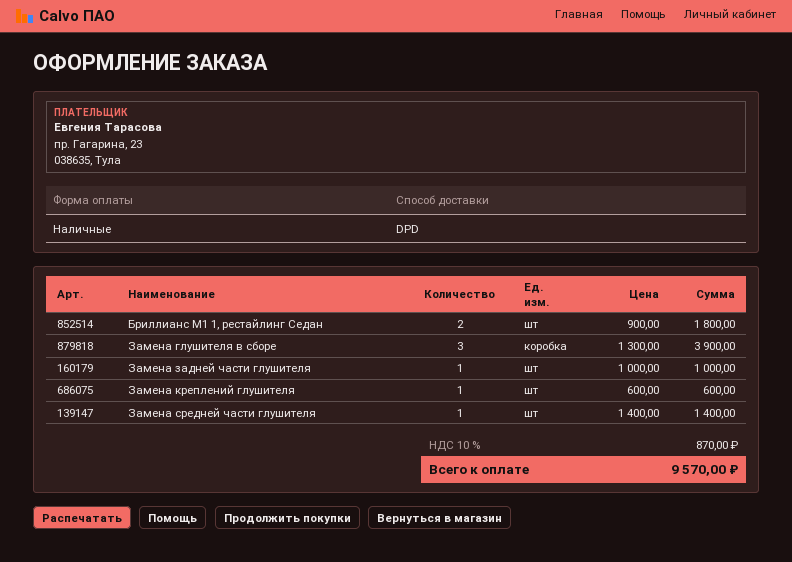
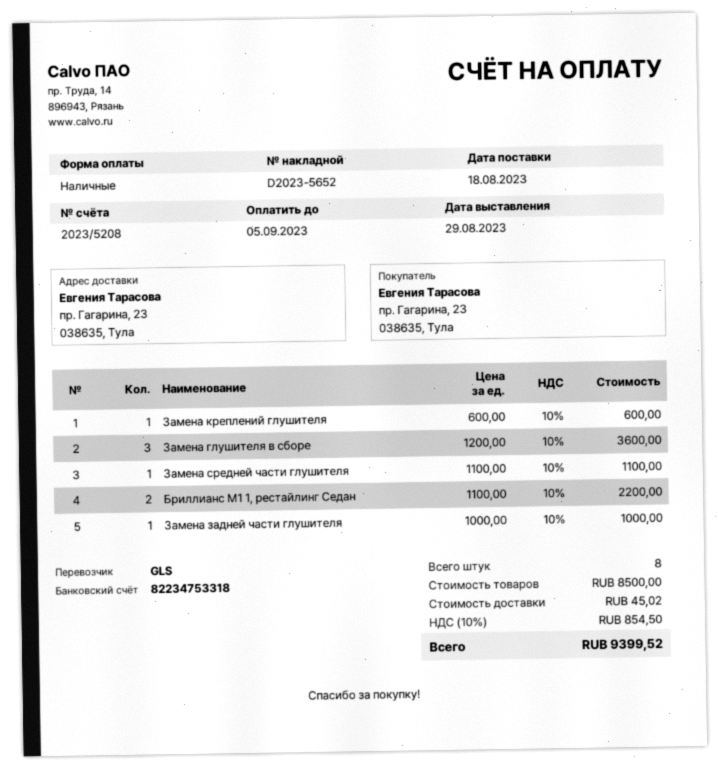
shipping method: DPD -> GLS
Бриллианс М1 1, рестайлинг Седан: 2 x 900.00 = 1800.00 -> 2 x 1100.00 = 2200.00
Замена глушителя в сборе: 3 x 1300.00 = 3900.00 -> 3 x 1200.00 = 3600.00
Замена средней части глушителя: 1 x 1400.00 = 1400.00 -> 1 x 1100.00 = 1100.00
shipping: none -> 45.02
tax: 10% = 870.00 -> 10% = 854.50
total: 9570.00 -> 9399.52

